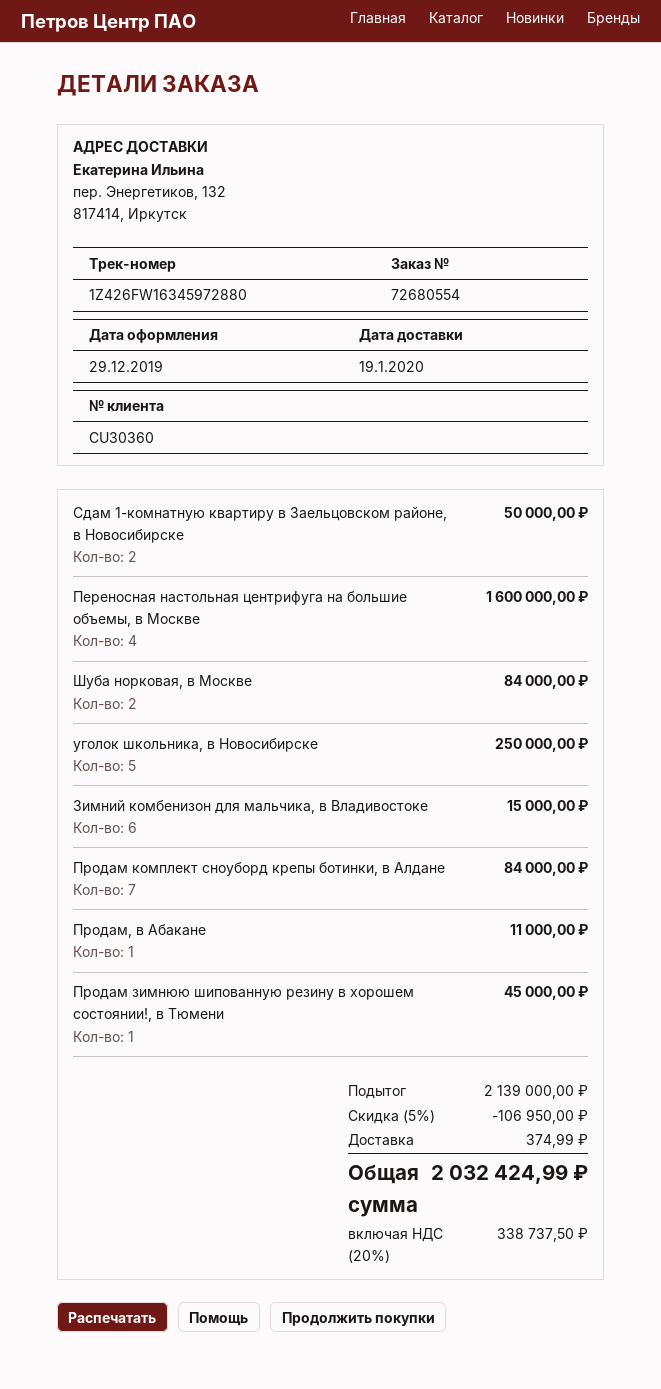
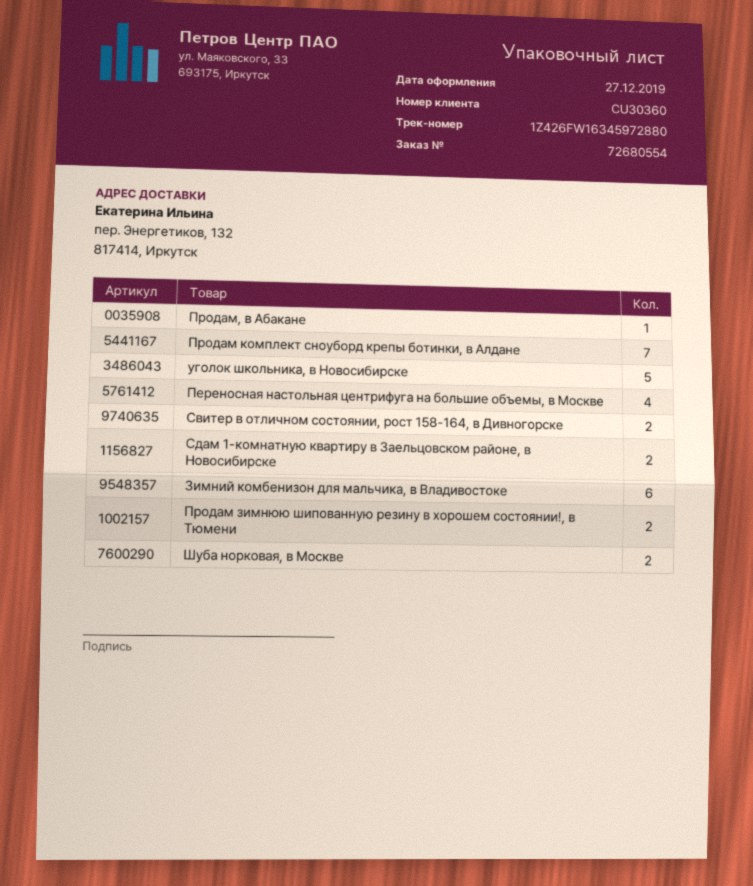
order date: 2019-12-29 -> 2019-12-27
Продам зимнюю шипованную резину в хорошем состоянии!, в Тюмени: 1 -> 2
Свитер в отличном состоянии, рост 158-164, в Дивногорске: none -> 2

